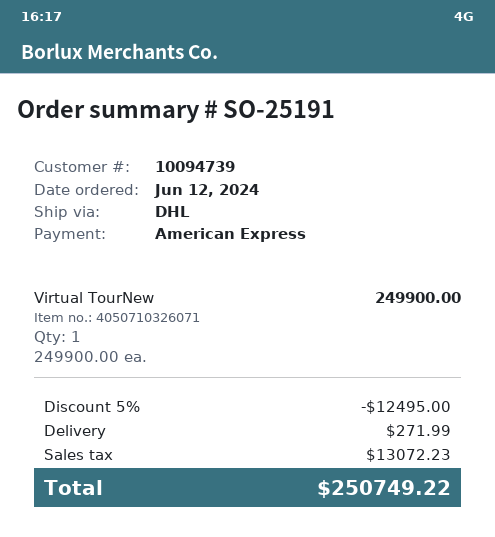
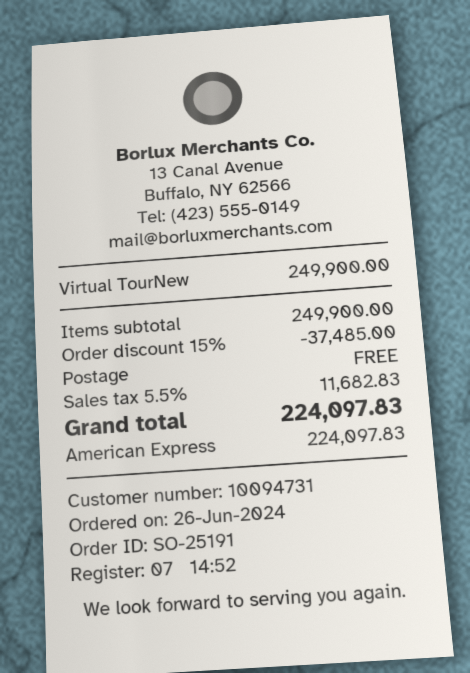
order date: 2024-06-12 -> 2024-06-26
customer number: 10094739 -> 10094731
discount: 5% = 12495.00 -> 15% = 37485.00
shipping: 271.99 -> 0.00
tax: 13072.23 -> 11682.83
total: 250749.22 -> 224097.83

